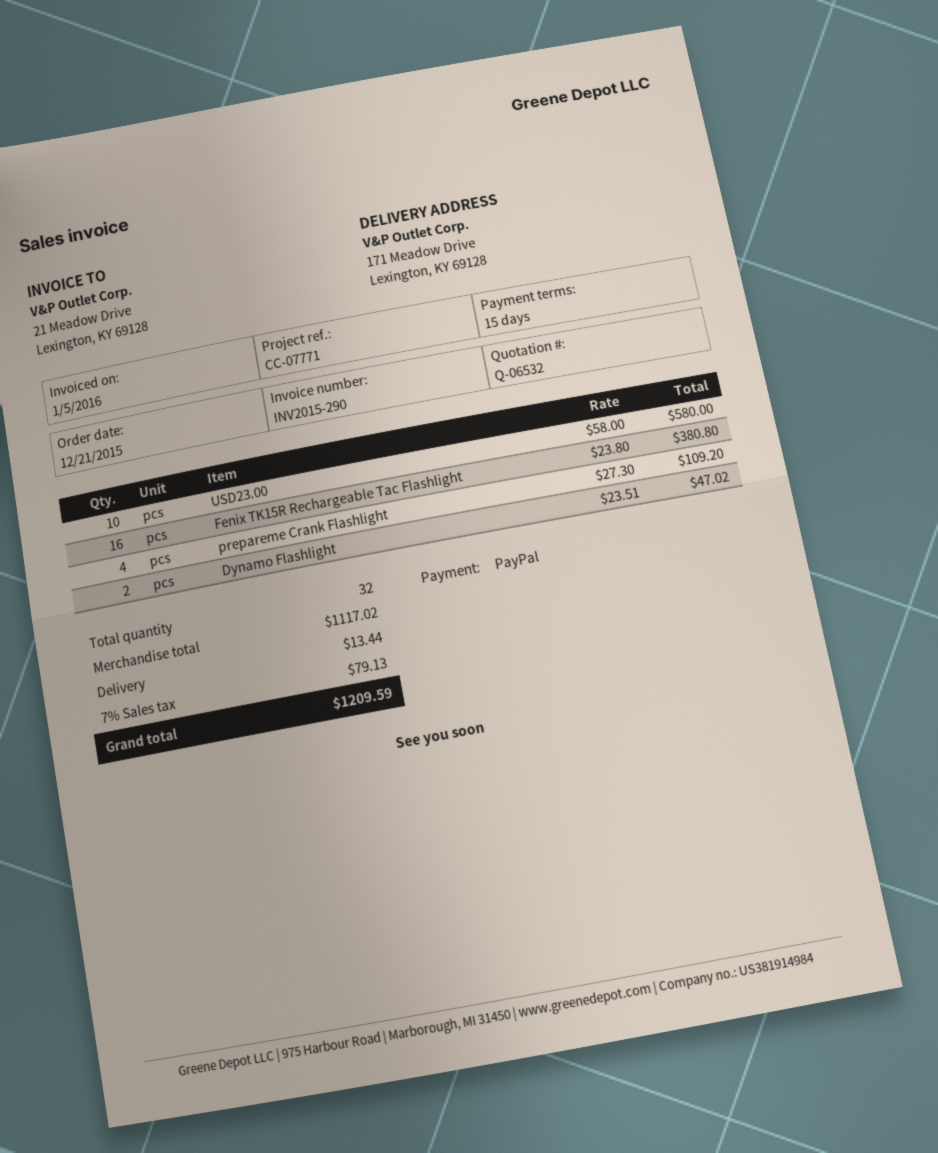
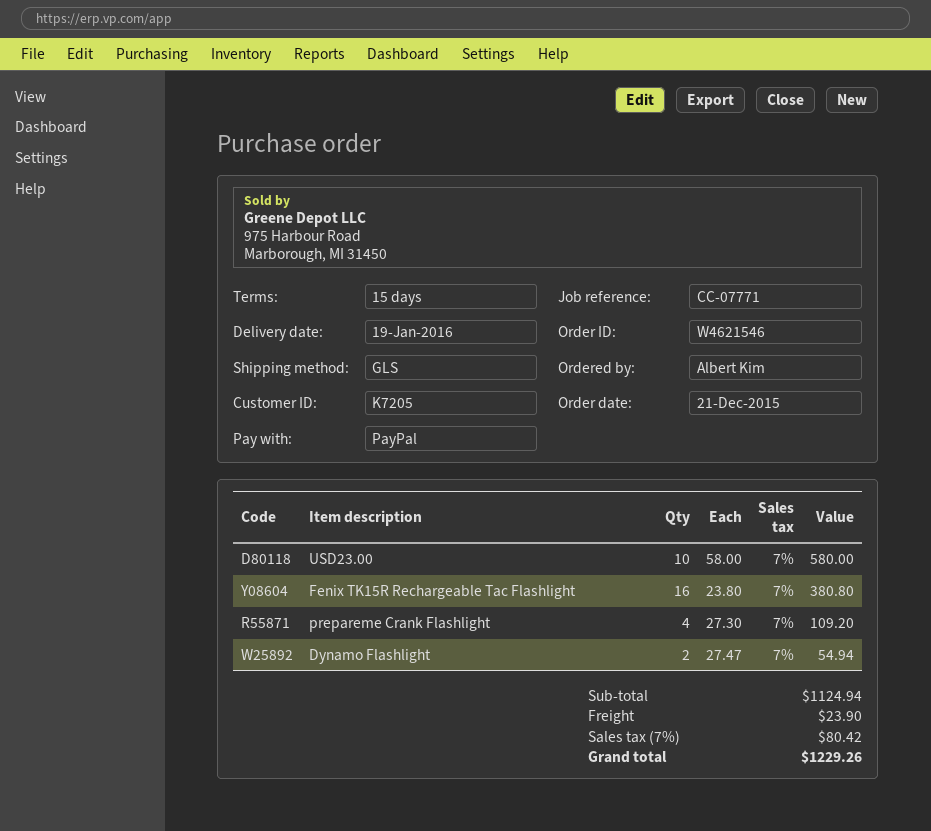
Dynamo Flashlight: 2 x 23.51 = 47.02 -> 2 x 27.47 = 54.94
subtotal: 1117.02 -> 1124.94
shipping: 13.44 -> 23.90
tax: 7% = 79.13 -> 7% = 80.42
total: 1209.59 -> 1229.26

